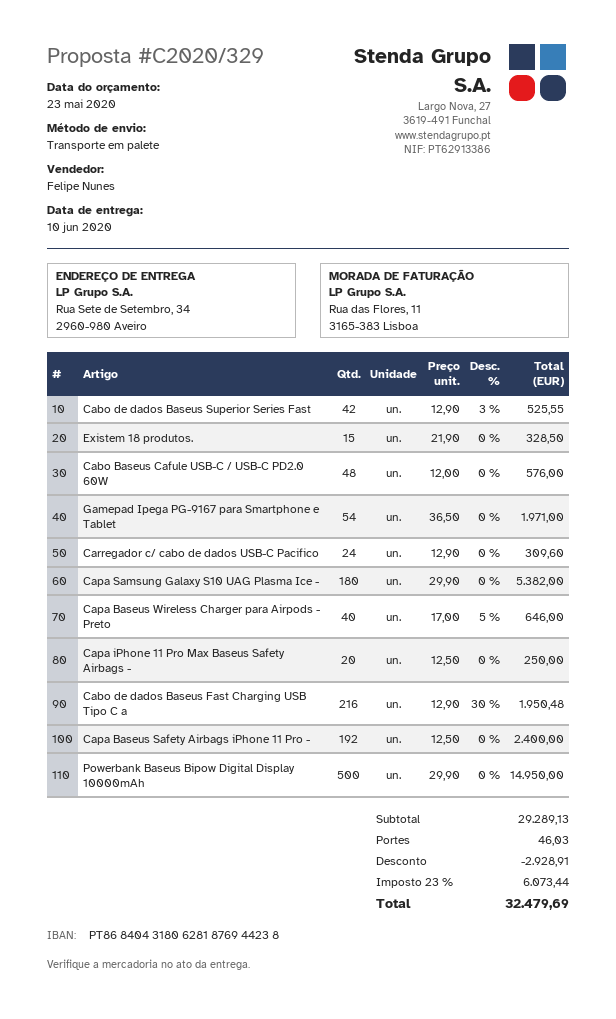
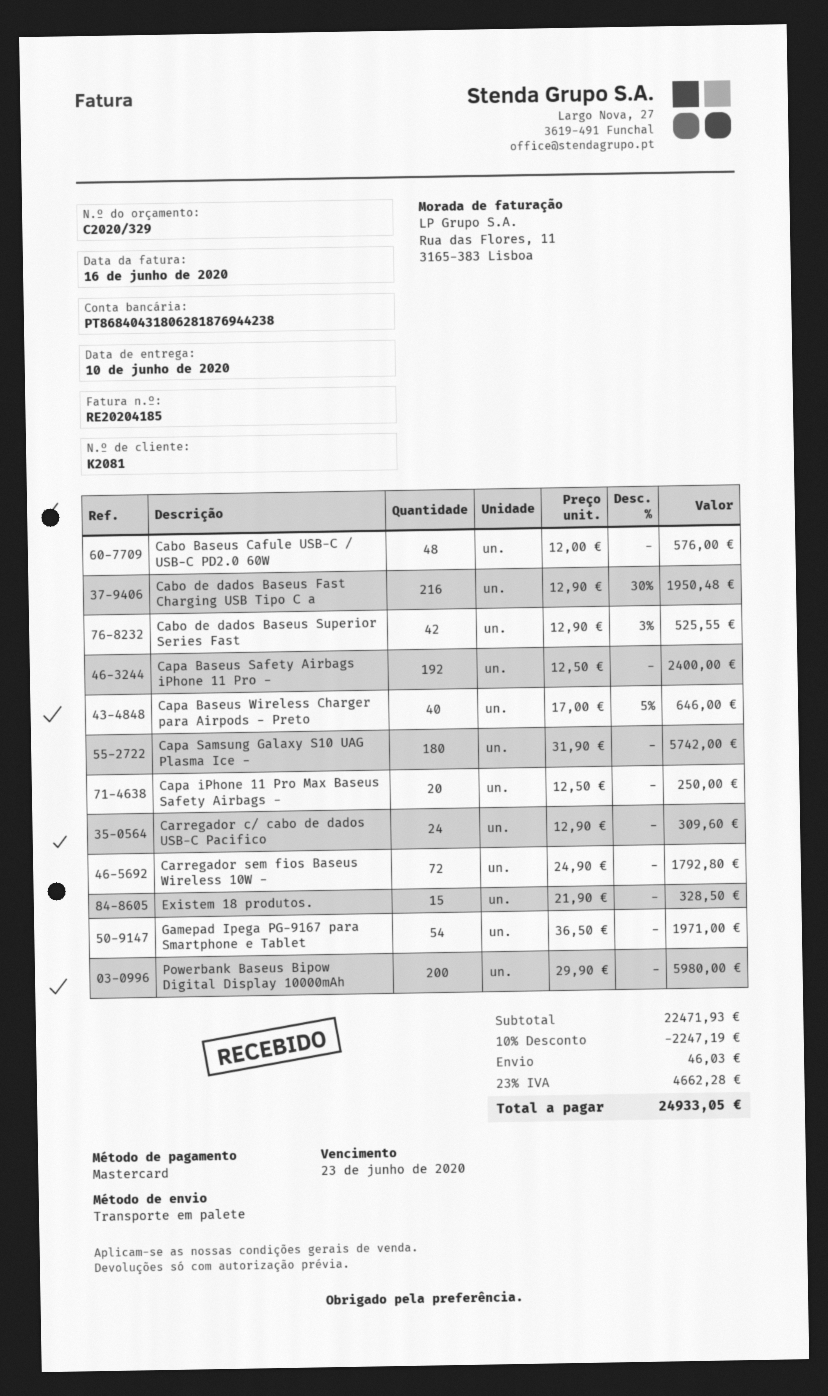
Capa Samsung Galaxy S10 UAG Plasma Ice -: 180 x 29.90 = 5382.00 -> 180 x 31.90 = 5742.00
Powerbank Baseus Bipow Digital Display 10000mAh: 500 x 29.90 = 14950.00 -> 200 x 29.90 = 5980.00
Carregador sem fios Baseus Wireless 10W -: none -> 72 x 24.90 = 1792.80
subtotal: 29289.13 -> 22471.93
discount: 2928.91 -> 2247.19
tax: 23% = 6073.44 -> 23% = 4662.28
total: 32479.69 -> 24933.05

